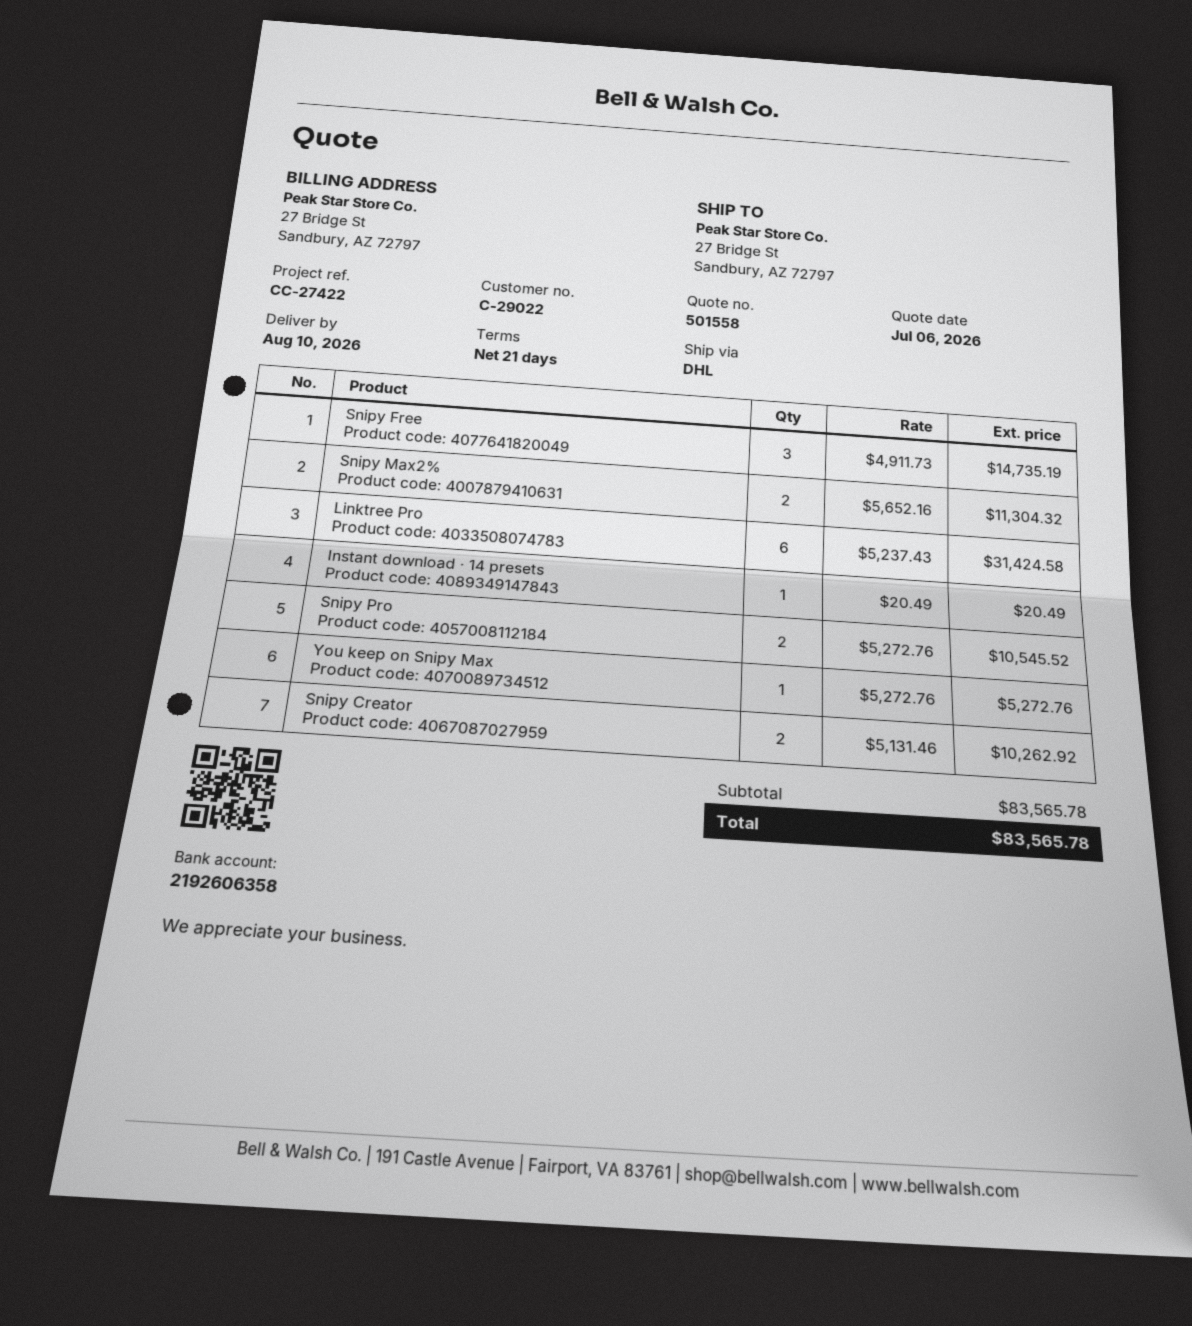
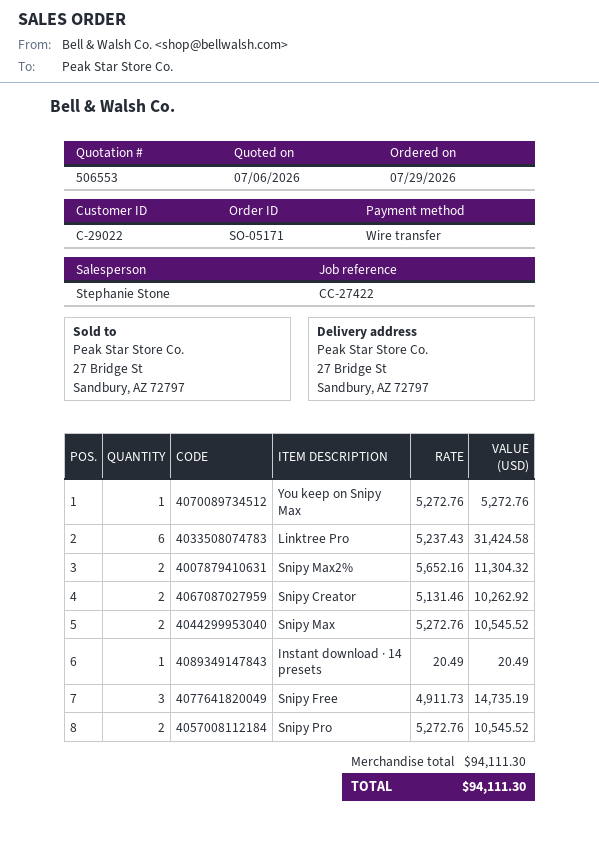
quote number: 501558 -> 506553
Snipy Max: none -> 2 x 5272.76 = 10545.52
subtotal: 83565.78 -> 94111.30
total: 83565.78 -> 94111.30

